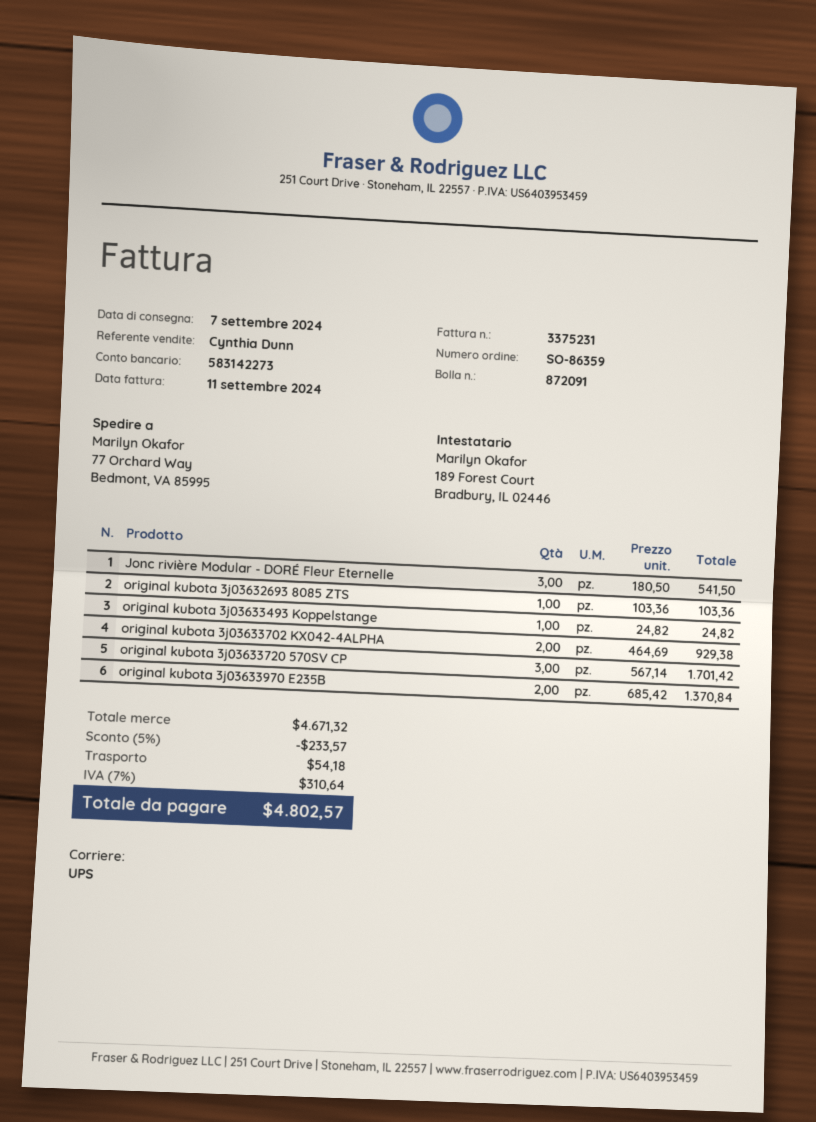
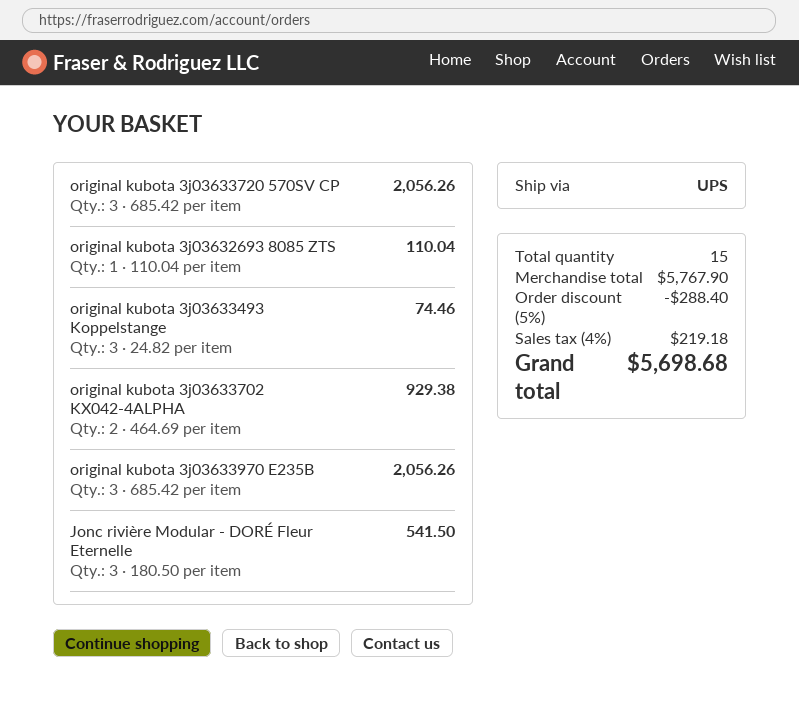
original kubota 3j03632693 8085 ZTS: 1 x 103.36 = 103.36 -> 1 x 110.04 = 110.04
original kubota 3j03633493 Koppelstange: 1 x 24.82 = 24.82 -> 3 x 24.82 = 74.46
original kubota 3j03633720 570SV CP: 3 x 567.14 = 1701.42 -> 3 x 685.42 = 2056.26
original kubota 3j03633970 E235B: 2 x 685.42 = 1370.84 -> 3 x 685.42 = 2056.26
subtotal: 4671.32 -> 5767.90
discount: 5% = 233.57 -> 5% = 288.40
shipping: 54.18 -> none
tax: 7% = 310.64 -> 4% = 219.18
total: 4802.57 -> 5698.68

